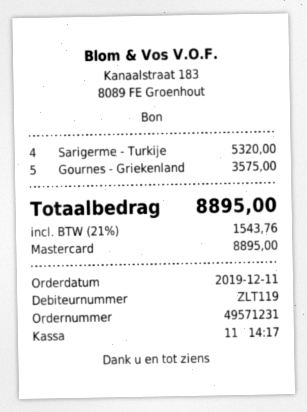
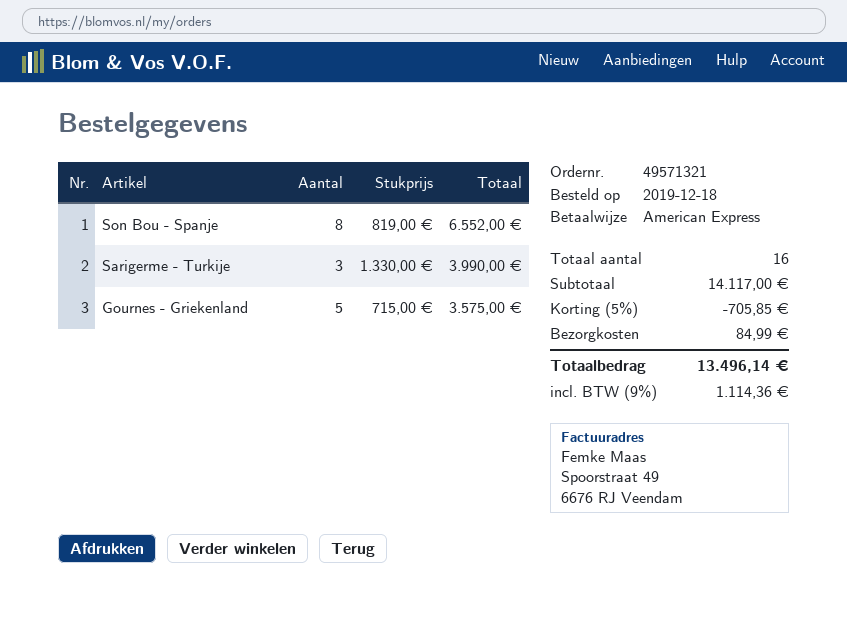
order number: 49571231 -> 49571321
order date: 2019-12-11 -> 2019-12-18
payment method: Mastercard -> American Express
Sarigerme - Turkije: 4 for 5320.00 -> 3 for 3990.00
Son Bou - Spanje: none -> 8 for 6552.00
discount: none -> 5% = 705.85
shipping: none -> 84.99
tax: 21% = 1543.76 -> 9% = 1114.36
total: 8895.00 -> 13496.14

